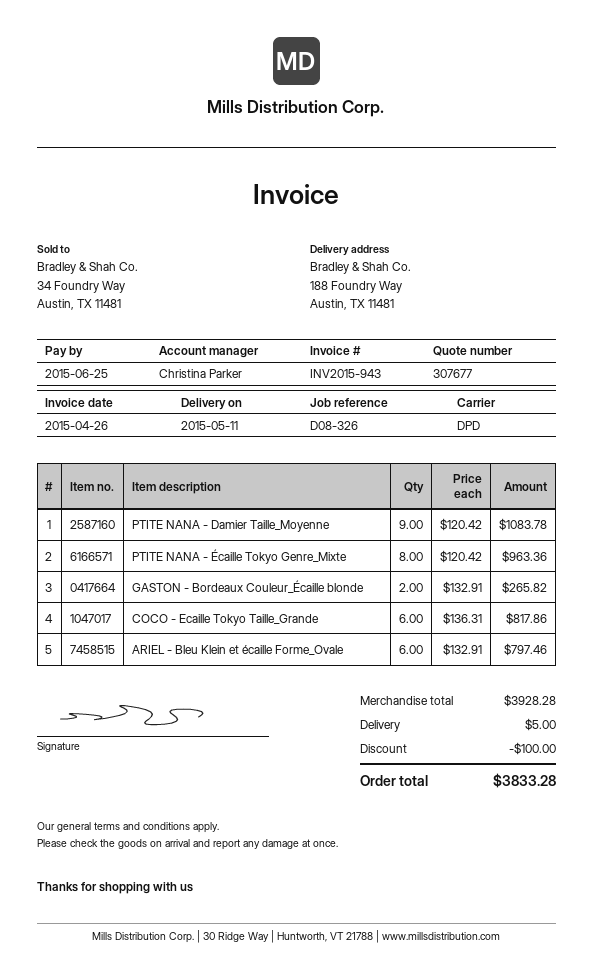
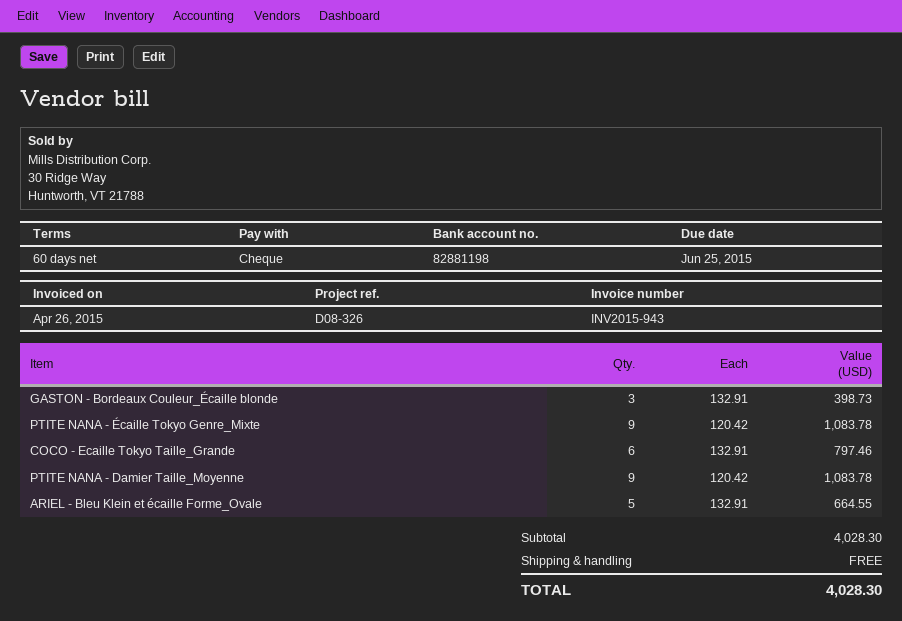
PTITE NANA - Écaille Tokyo Genre_Mixte: 8 x 120.42 = 963.36 -> 9 x 120.42 = 1083.78
GASTON - Bordeaux Couleur_Écaille blonde: 2 x 132.91 = 265.82 -> 3 x 132.91 = 398.73
COCO - Ecaille Tokyo Taille_Grande: 6 x 136.31 = 817.86 -> 6 x 132.91 = 797.46
ARIEL - Bleu Klein et écaille Forme_Ovale: 6 x 132.91 = 797.46 -> 5 x 132.91 = 664.55
subtotal: 3928.28 -> 4028.30
discount: 100.00 -> none
shipping: 5.00 -> 0.00
total: 3833.28 -> 4028.30

